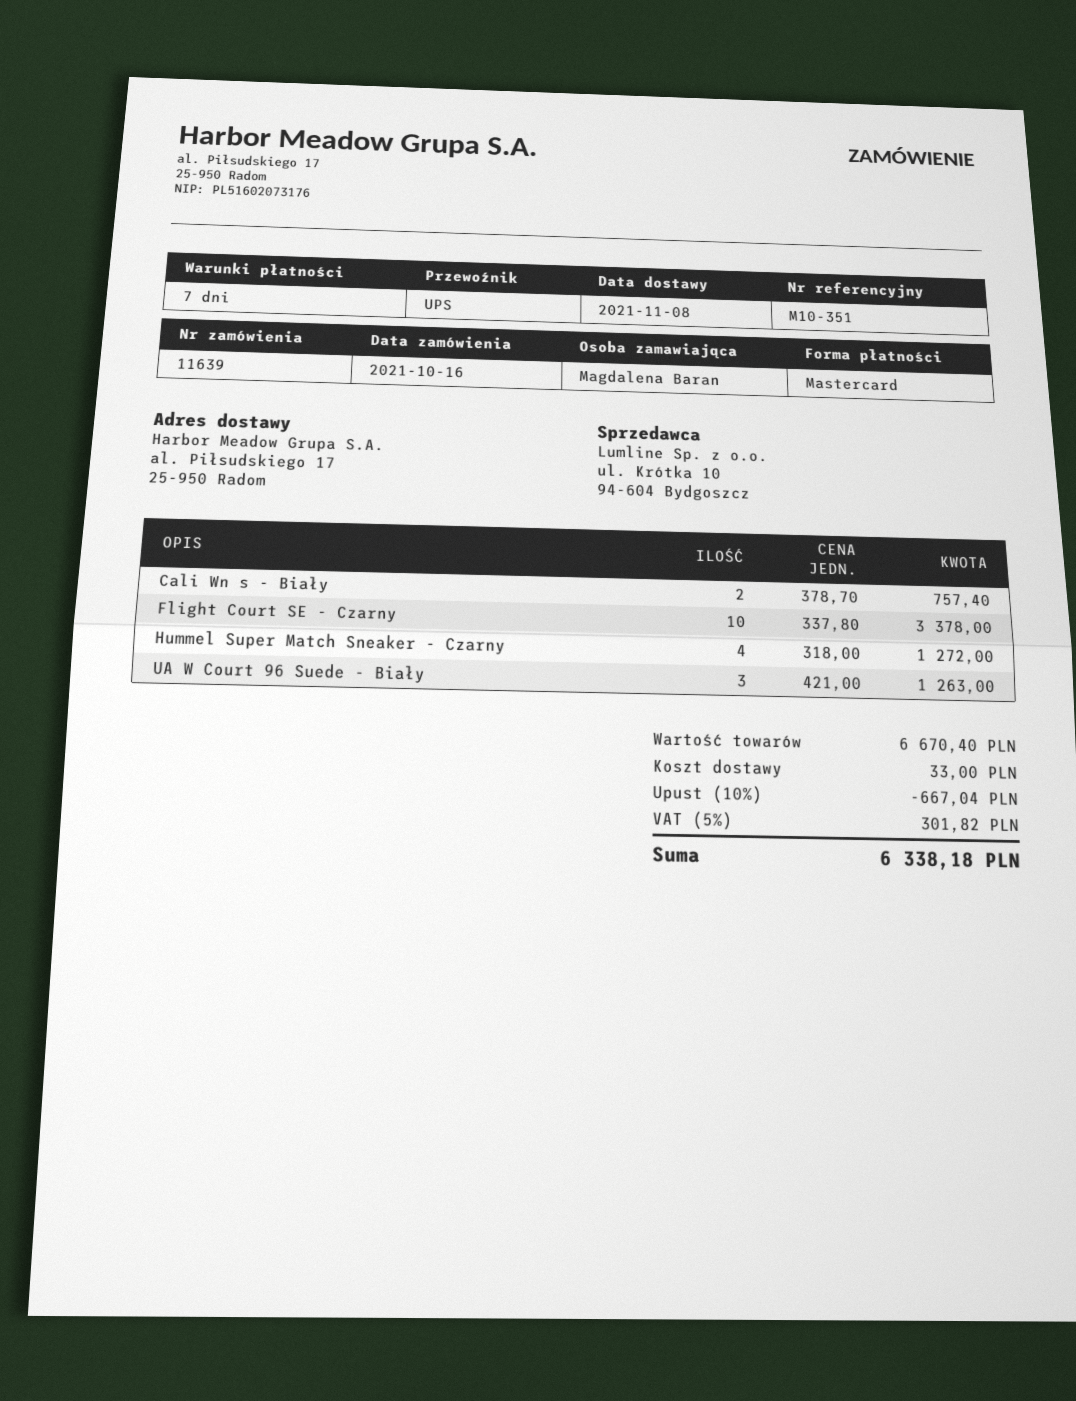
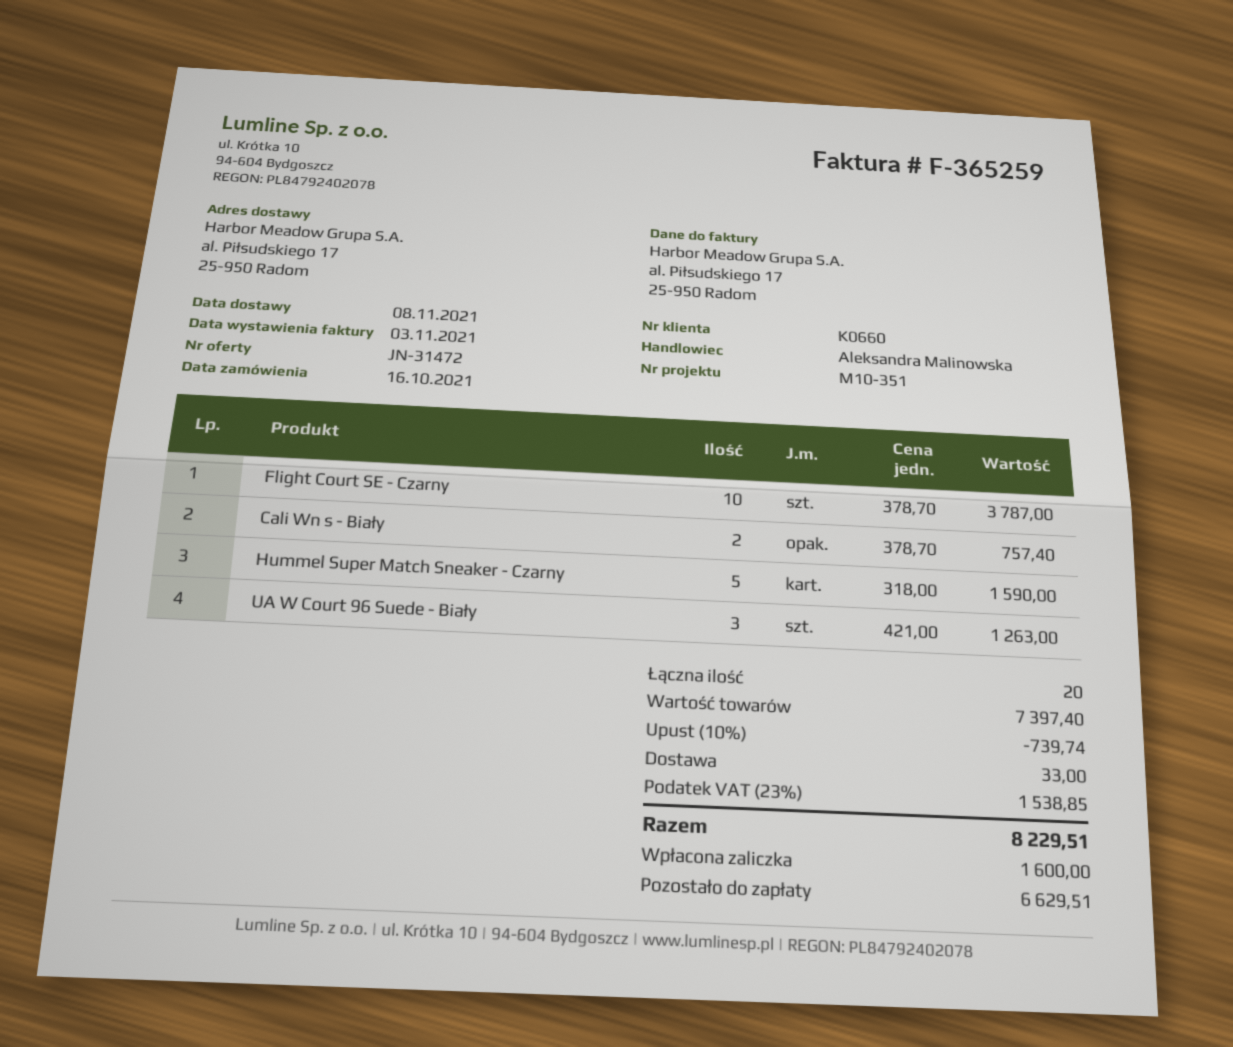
Flight Court SE - Czarny: 10 x 337.80 = 3378.00 -> 10 x 378.70 = 3787.00
Hummel Super Match Sneaker - Czarny: 4 x 318.00 = 1272.00 -> 5 x 318.00 = 1590.00
subtotal: 6670.40 -> 7397.40
discount: 10% = 667.04 -> 10% = 739.74
tax: 5% = 301.82 -> 23% = 1538.85
total: 6338.18 -> 8229.51

